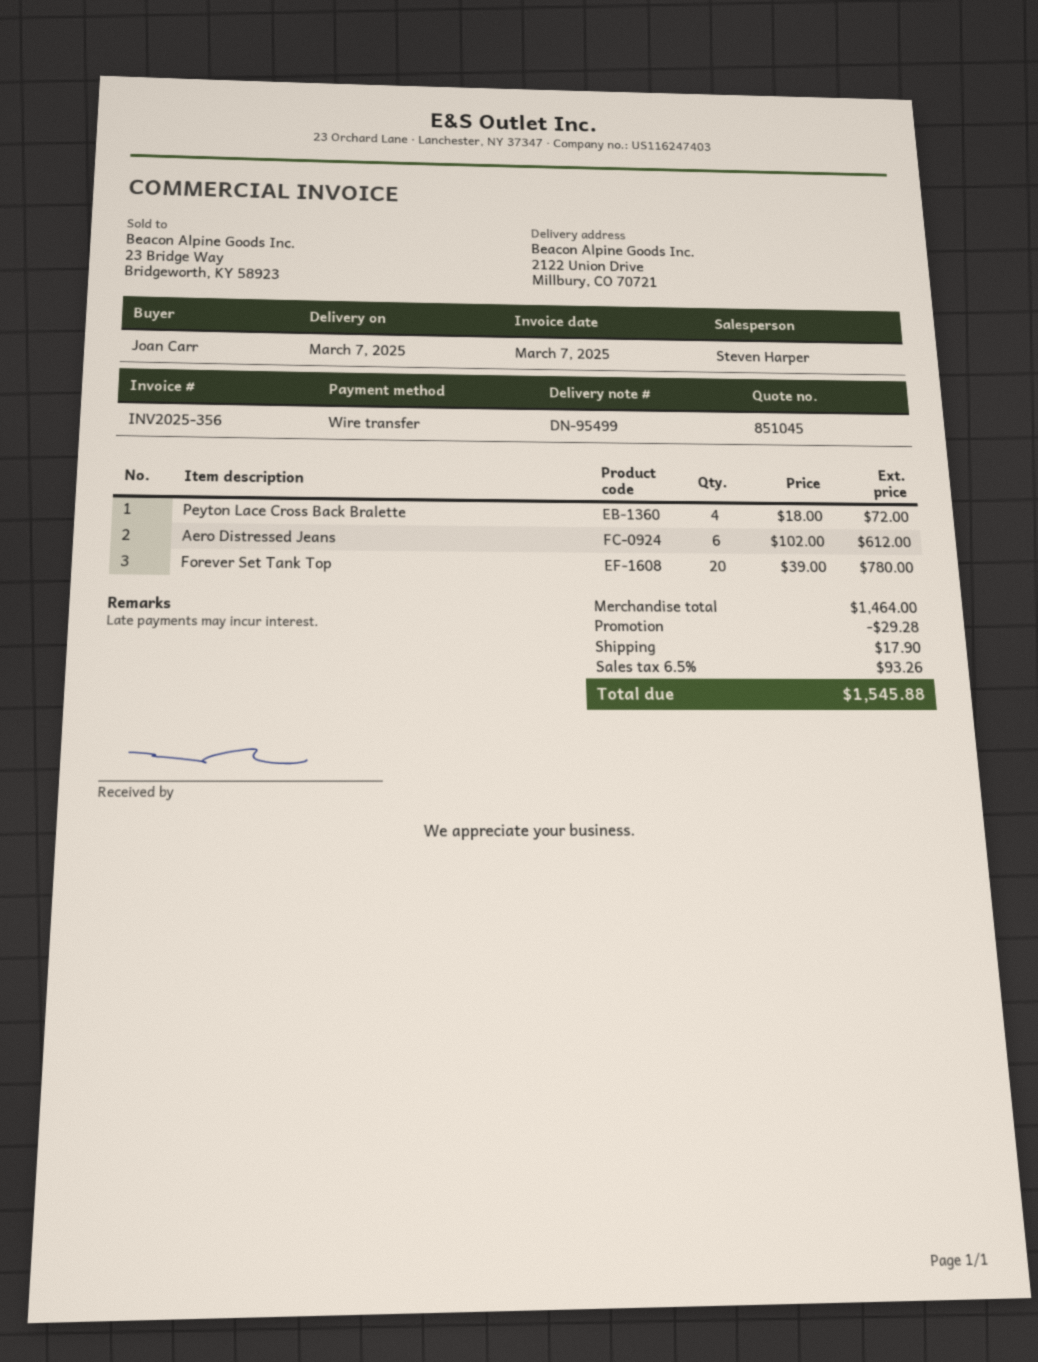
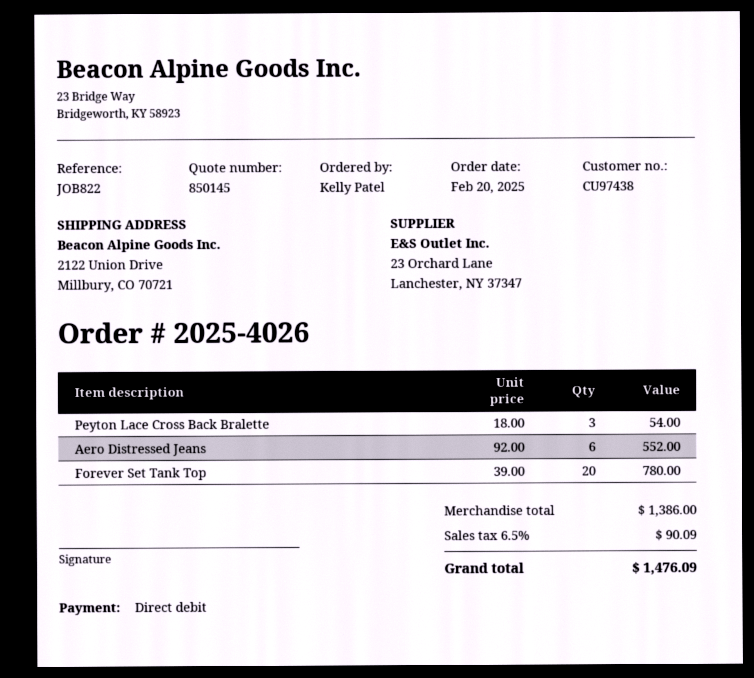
quote number: 851045 -> 850145
ordered by: Joan Carr -> Kelly Patel
payment method: bank transfer -> direct debit
Peyton Lace Cross Back Bralette: 4 x 18.00 = 72.00 -> 3 x 18.00 = 54.00
Aero Distressed Jeans: 6 x 102.00 = 612.00 -> 6 x 92.00 = 552.00
subtotal: 1464.00 -> 1386.00
discount: 29.28 -> none
shipping: 17.90 -> none
tax: 6.5% = 93.26 -> 6.5% = 90.09
total: 1545.88 -> 1476.09

